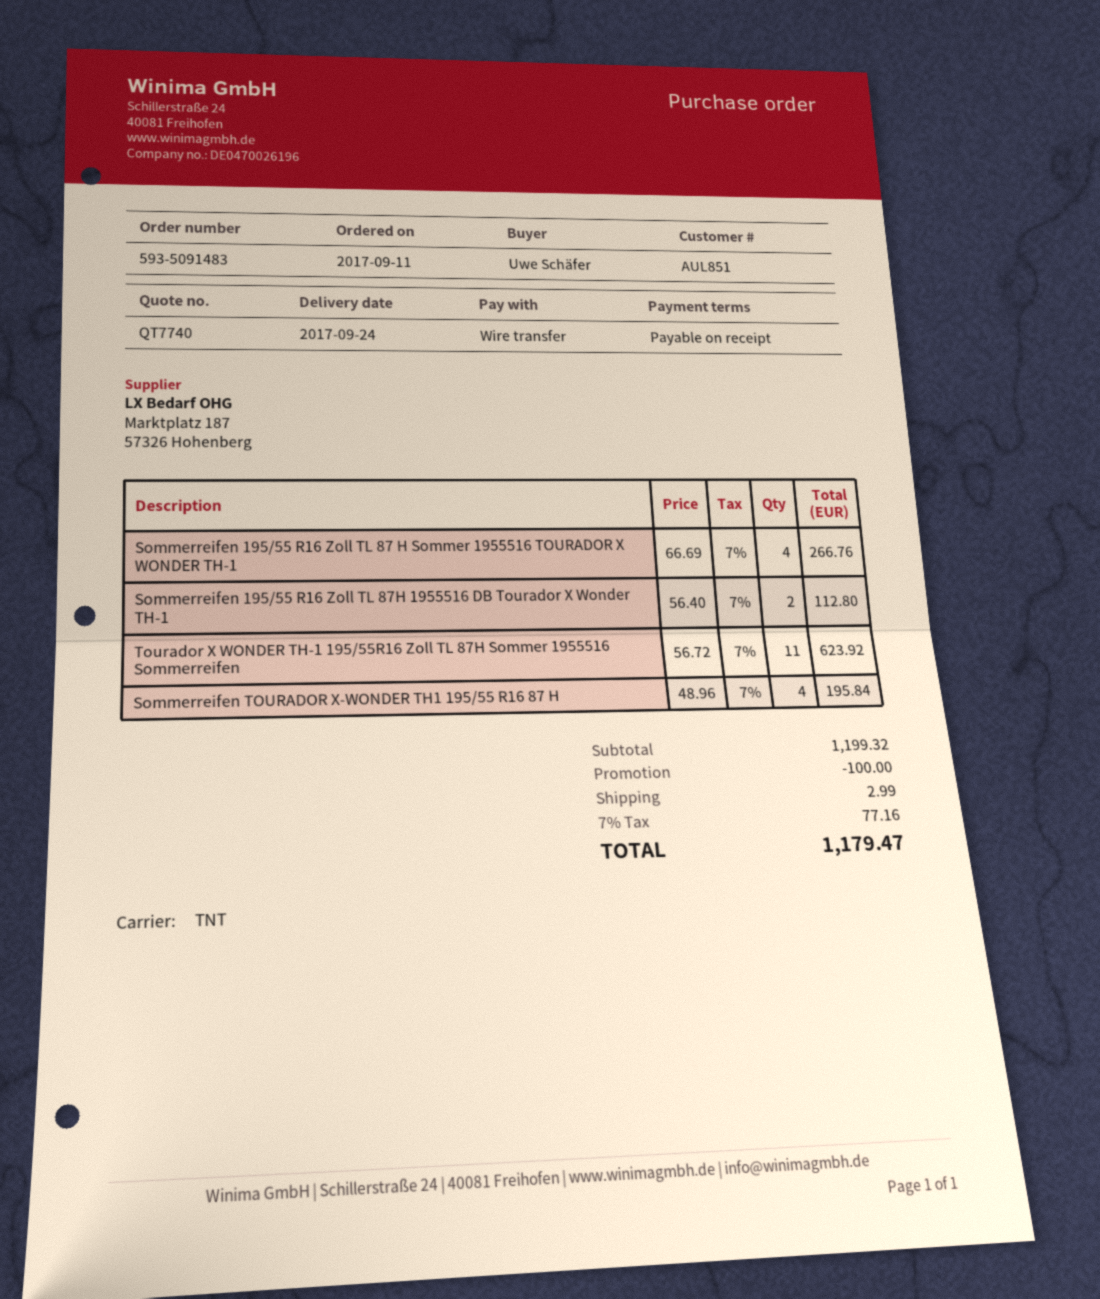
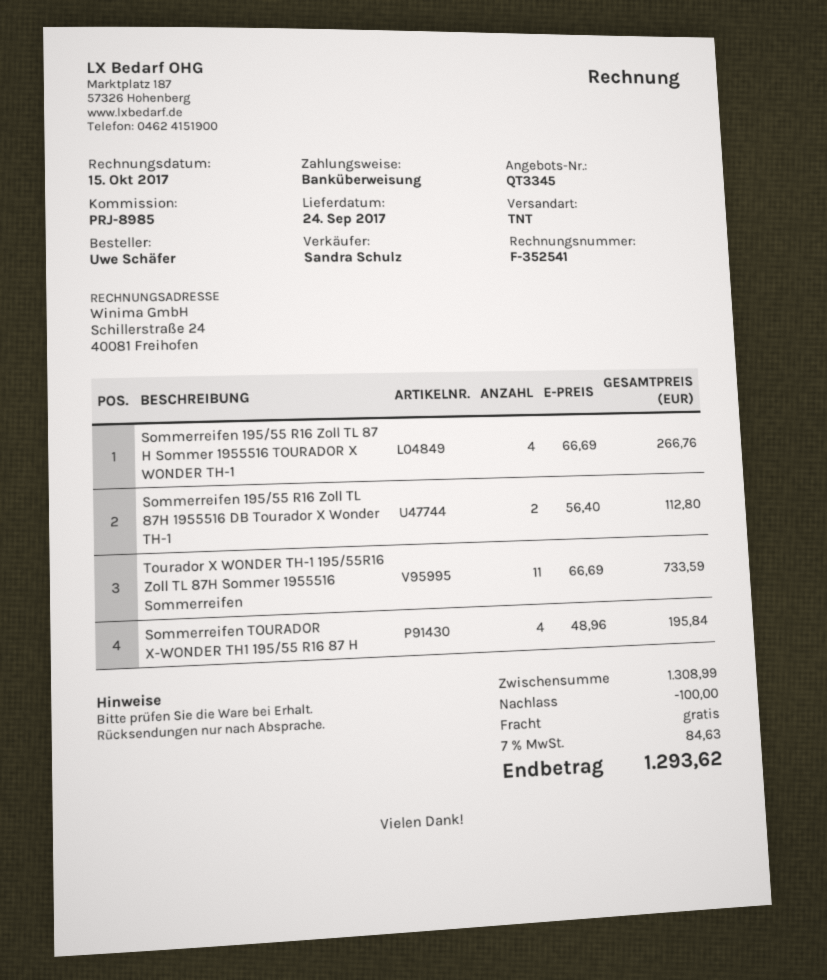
quote number: QT7740 -> QT3345
Tourador X WONDER TH-1 195/55R16 Zoll TL 87H Sommer 1955516 Sommerreifen: 11 x 56.72 = 623.92 -> 11 x 66.69 = 733.59
subtotal: 1199.32 -> 1308.99
shipping: 2.99 -> 0.00
tax: 7% = 77.16 -> 7% = 84.63
total: 1179.47 -> 1293.62

